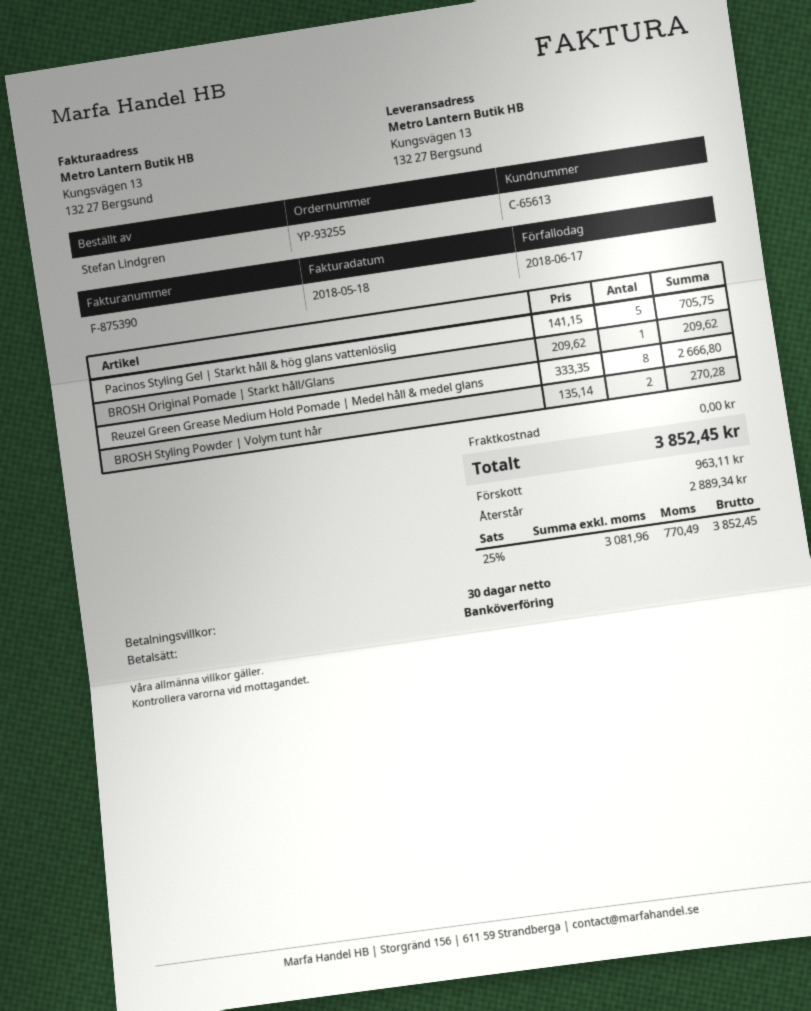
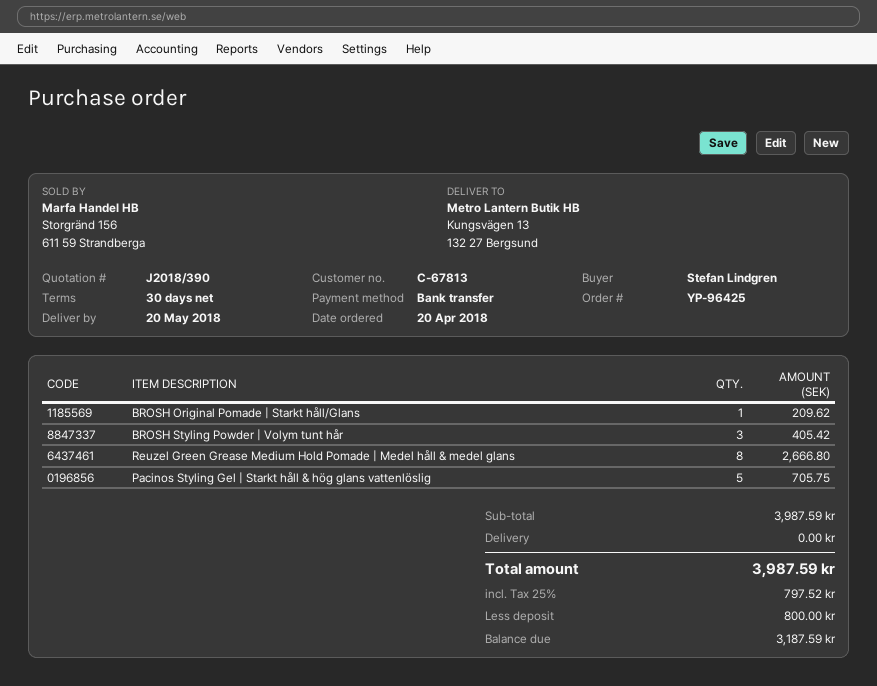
order number: YP-93255 -> YP-96425
customer number: C-65613 -> C-67813
BROSH Styling Powder | Volym tunt hår: 2 for 270.28 -> 3 for 405.42
tax: 25% = 770.49 -> 25% = 797.52
total: 3852.45 -> 3987.59
deposit: 963.11 -> 800.00
balance: 2889.34 -> 3187.59

